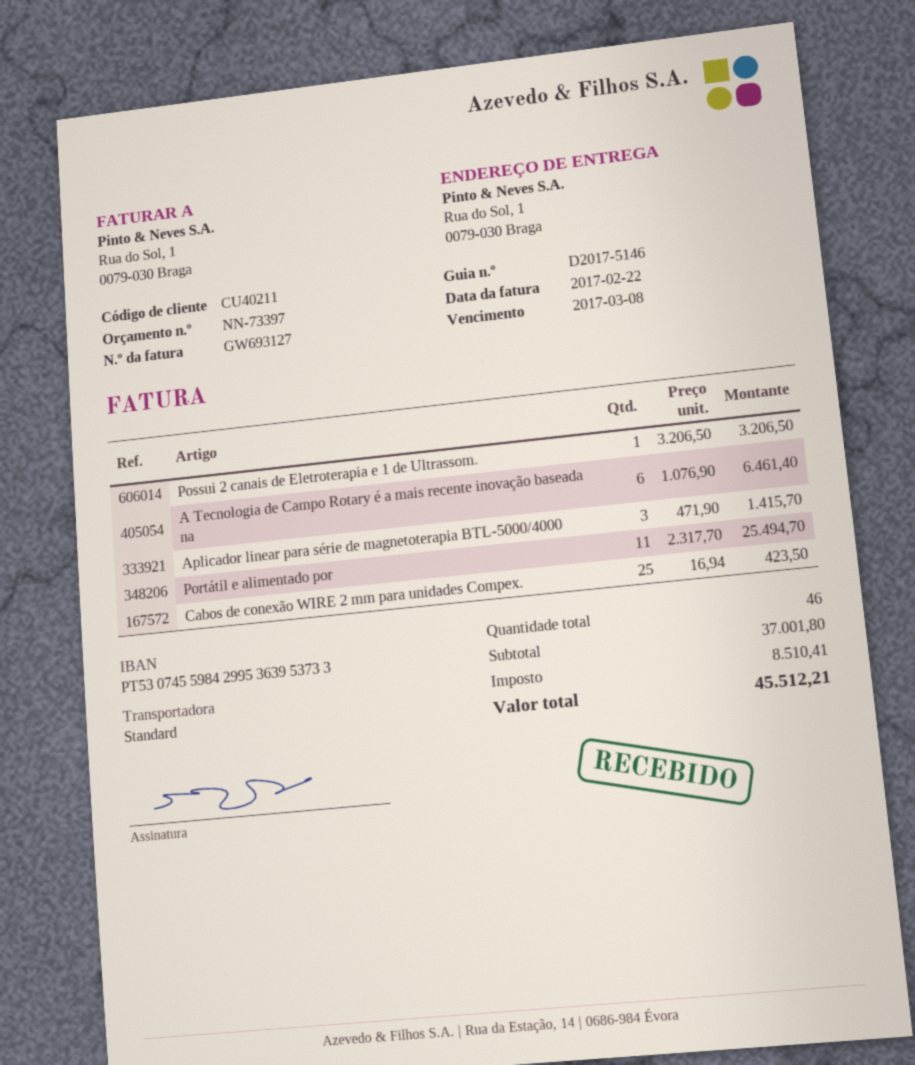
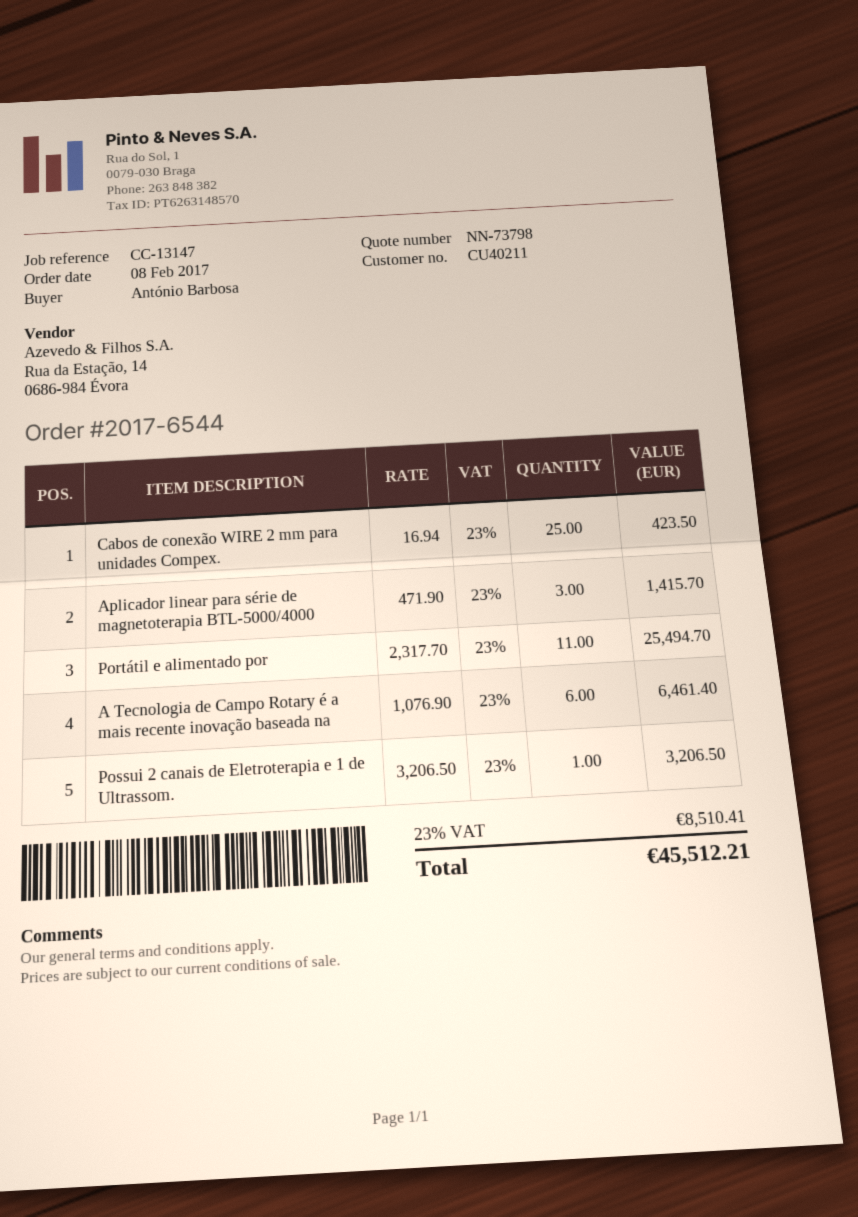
quote number: NN-73397 -> NN-73798

